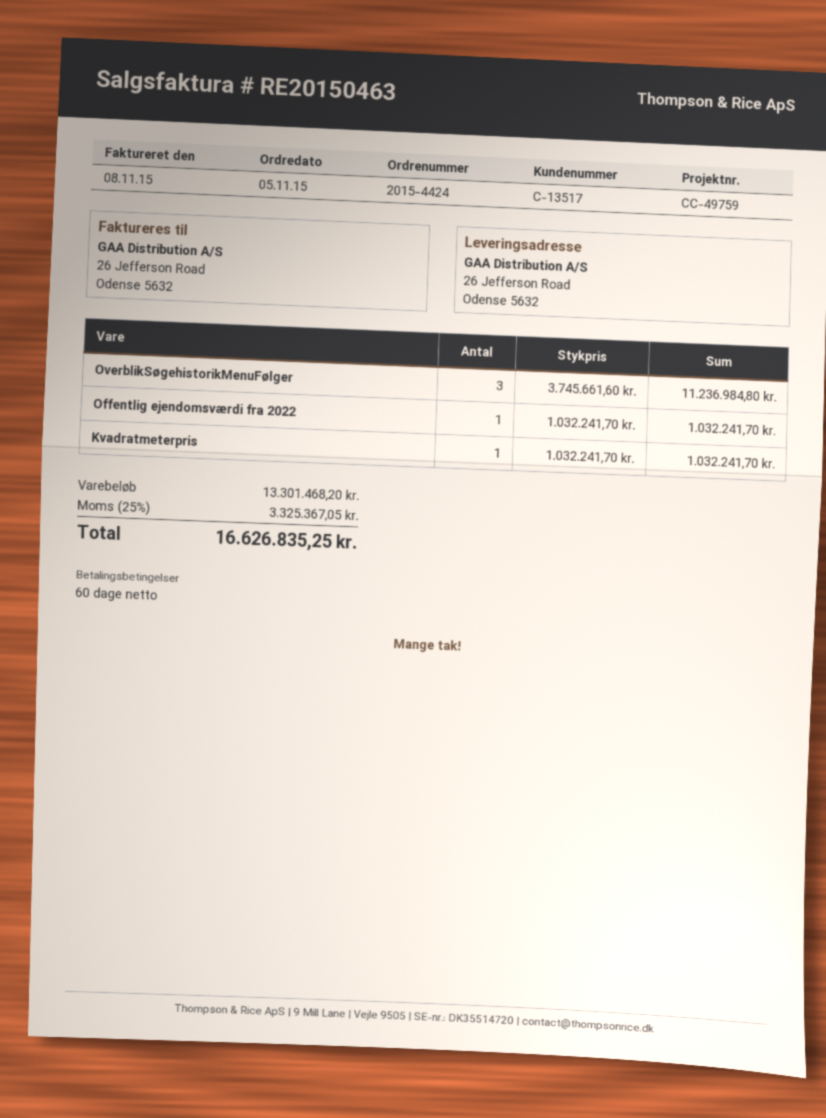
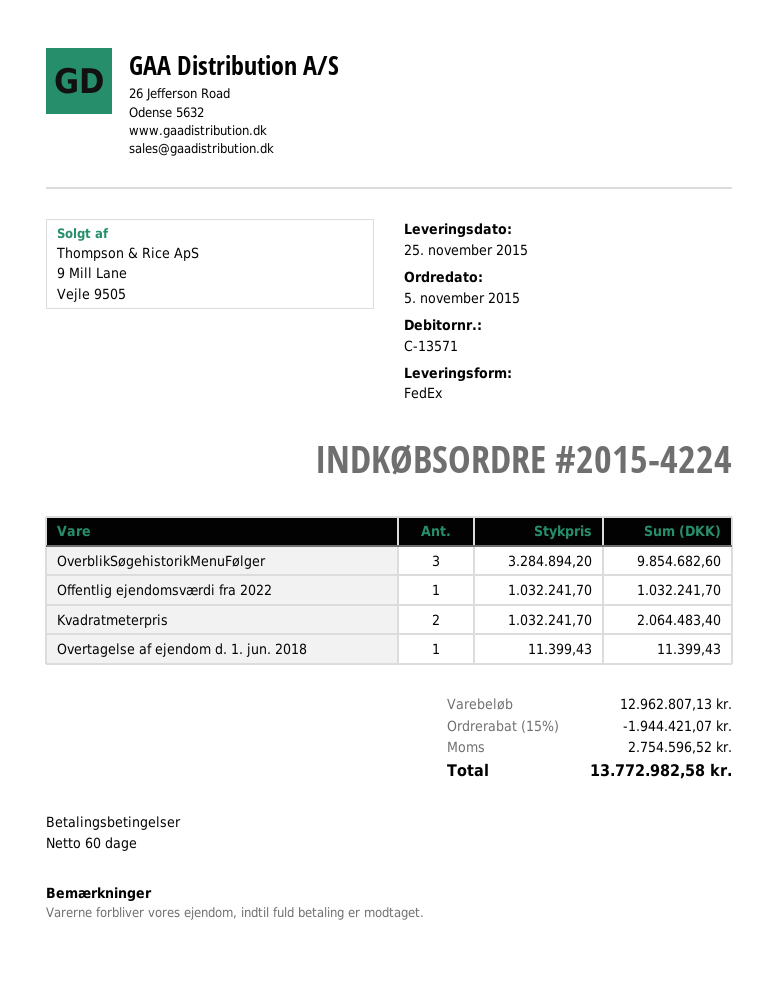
order number: 2015-4424 -> 2015-4224
customer number: C-13517 -> C-13571
OverblikSøgehistorikMenuFølger: 3 x 3745661.60 = 11236984.80 -> 3 x 3284894.20 = 9854682.60
Kvadratmeterpris: 1 x 1032241.70 = 1032241.70 -> 2 x 1032241.70 = 2064483.40
Overtagelse af ejendom d. 1. jun. 2018: none -> 1 x 11399.43 = 11399.43
subtotal: 13301468.20 -> 12962807.13
discount: none -> 15% = 1944421.07
tax: 3325367.05 -> 2754596.52
total: 16626835.25 -> 13772982.58

